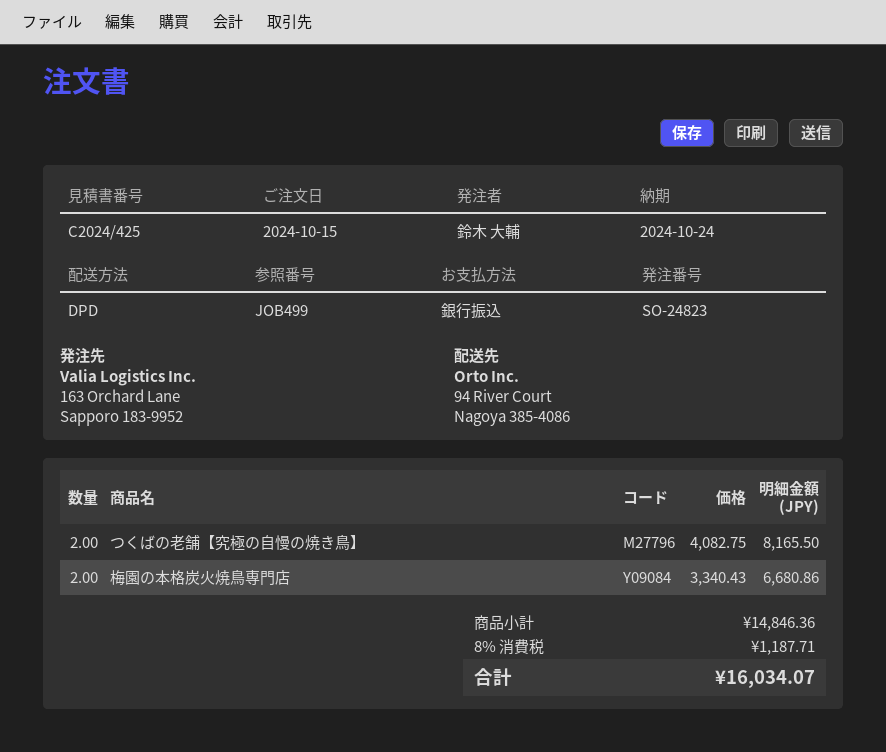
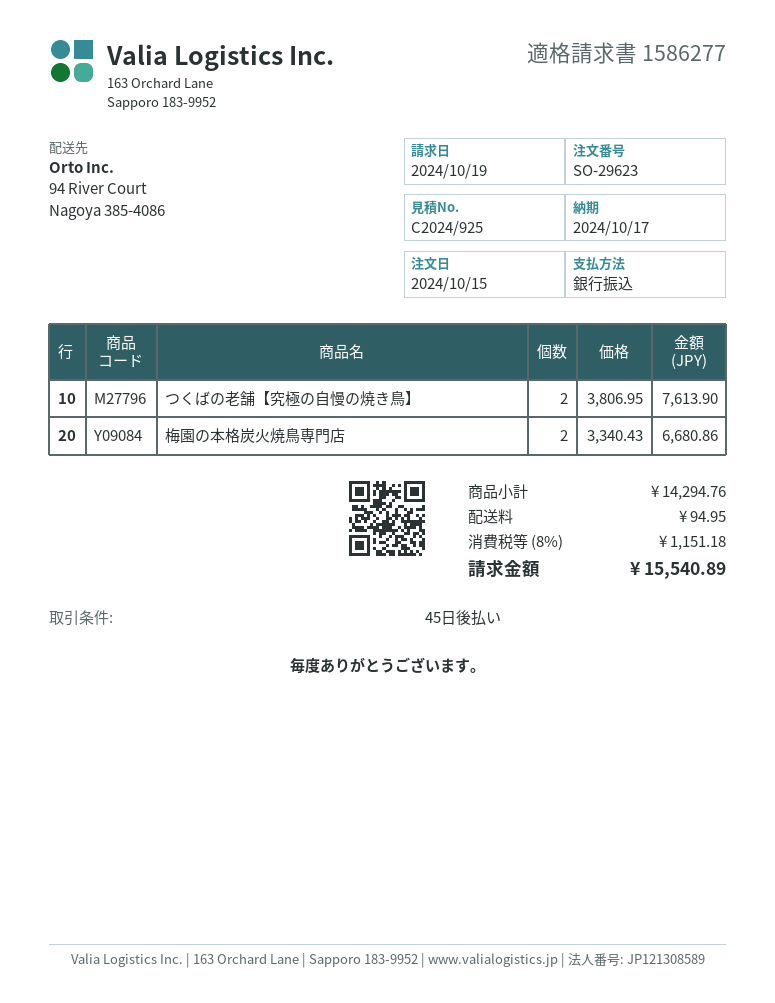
quote number: C2024/425 -> C2024/925
order number: SO-24823 -> SO-29623
delivery date: 2024-10-24 -> 2024-10-17
つくばの老舗【究極の自慢の焼き鳥】: 2 x 4082.75 = 8165.50 -> 2 x 3806.95 = 7613.90
subtotal: 14846.36 -> 14294.76
shipping: none -> 94.95
tax: 8% = 1187.71 -> 8% = 1151.18
total: 16034.07 -> 15540.89

